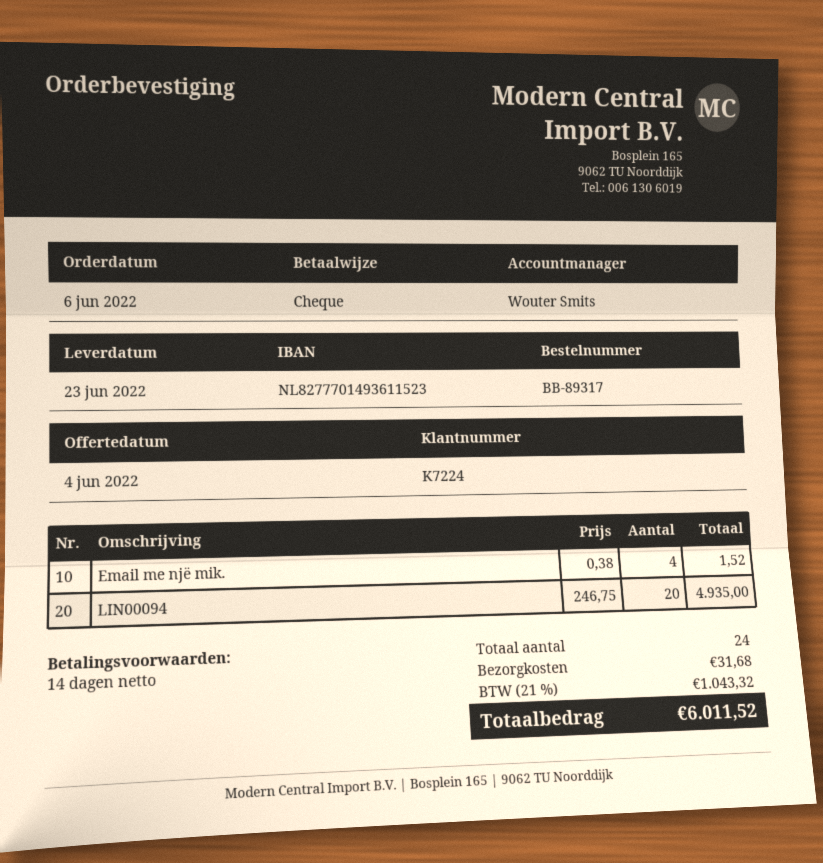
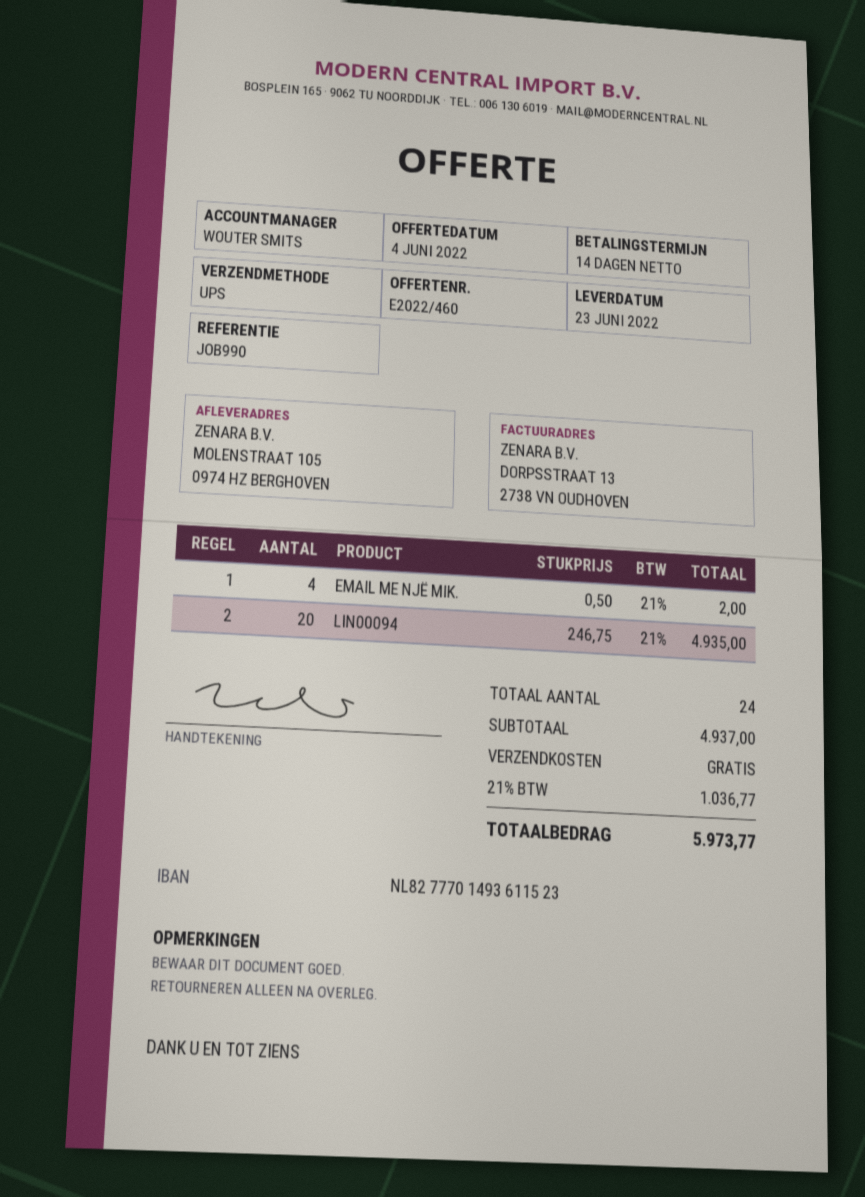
Email me një mik.: 4 x 0.38 = 1.52 -> 4 x 0.50 = 2.00
shipping: 31.68 -> 0.00
tax: 21% = 1043.32 -> 21% = 1036.77
total: 6011.52 -> 5973.77

